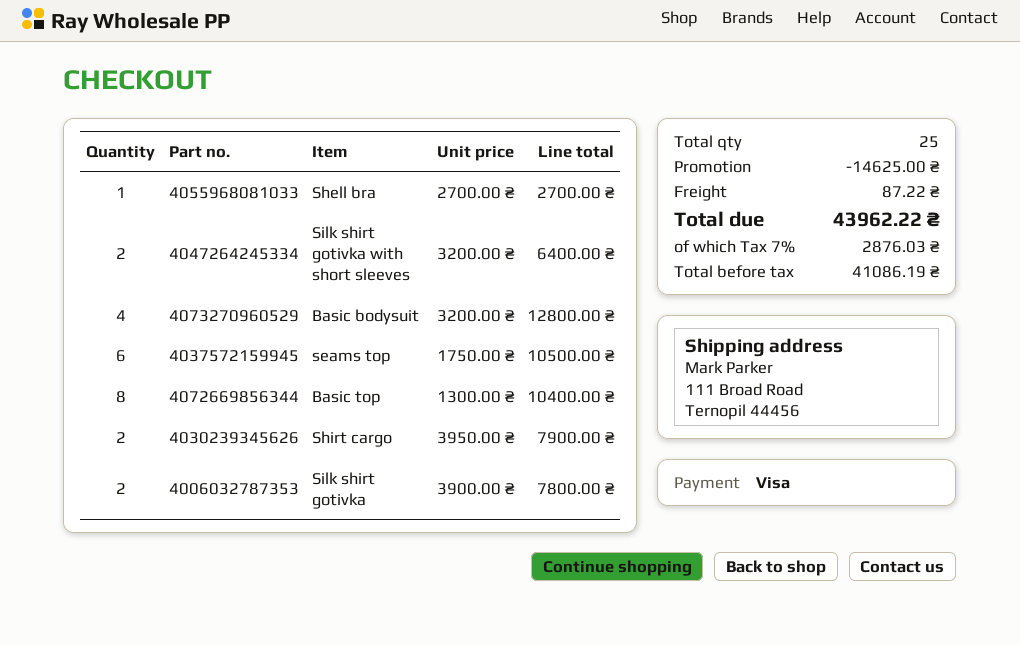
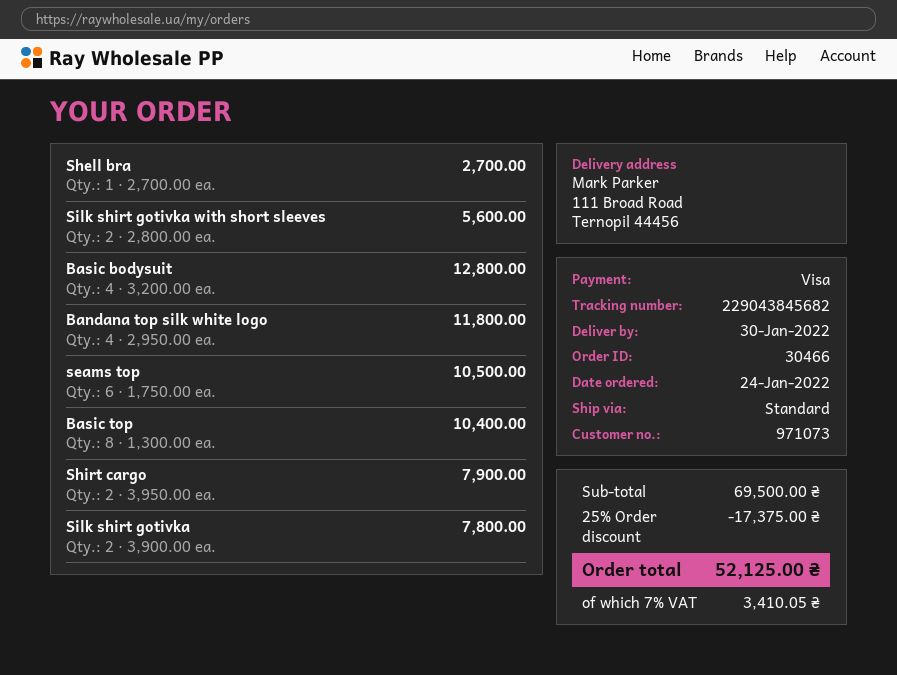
Silk shirt gotivka with short sleeves: 2 x 3200.00 = 6400.00 -> 2 x 2800.00 = 5600.00
Bandana top silk white logo: none -> 4 x 2950.00 = 11800.00
discount: 14625.00 -> 17375.00
shipping: 87.22 -> none
tax: 7% = 2876.03 -> 7% = 3410.05
total: 43962.22 -> 52125.00

